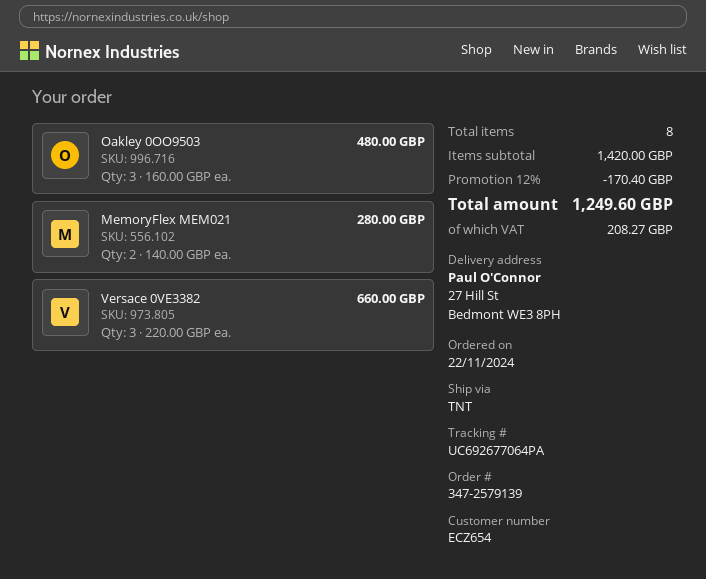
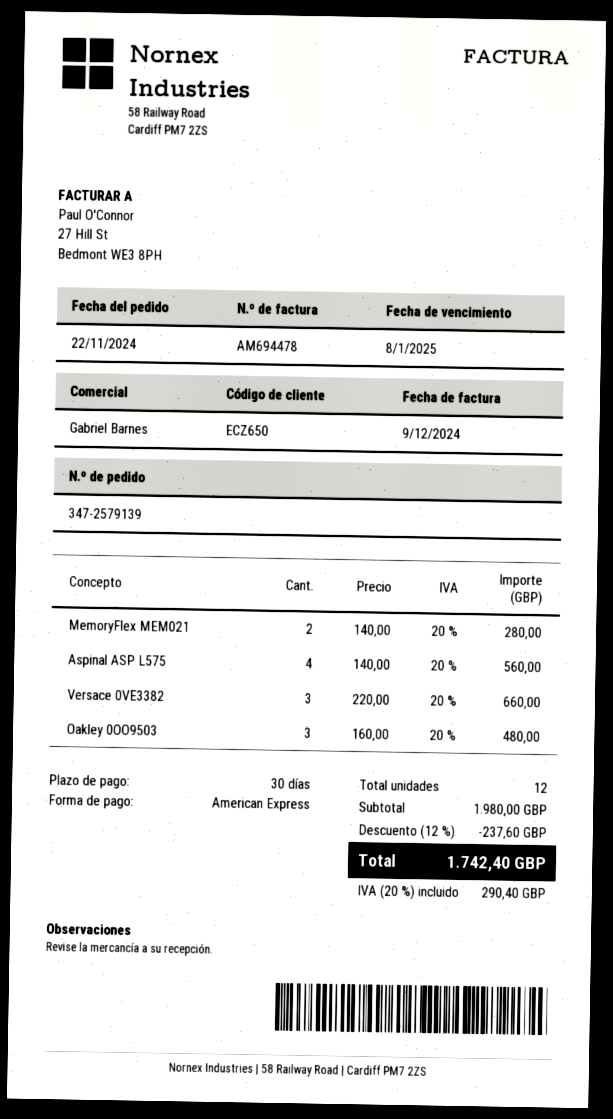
customer number: ECZ654 -> ECZ650
Aspinal ASP L575: none -> 4 x 140.00 = 560.00
total quantity: 8 -> 12
subtotal: 1420.00 -> 1980.00
discount: 12% = 170.40 -> 12% = 237.60
tax: 208.27 -> 290.40
total: 1249.60 -> 1742.40

